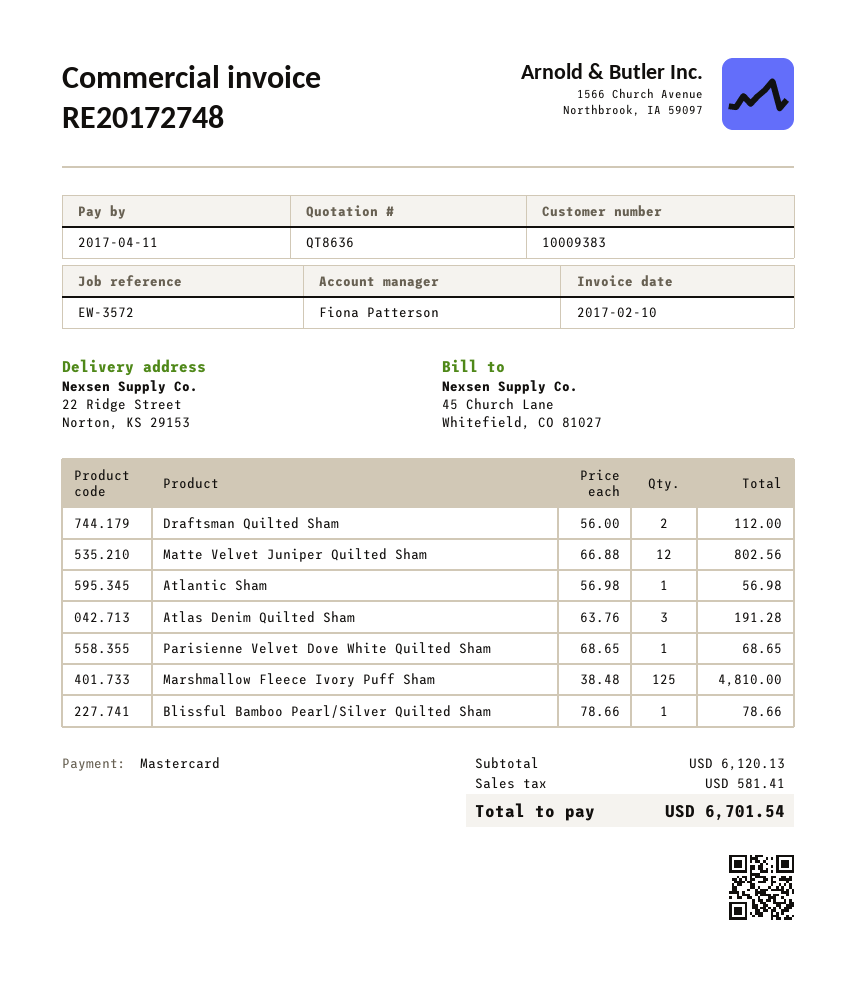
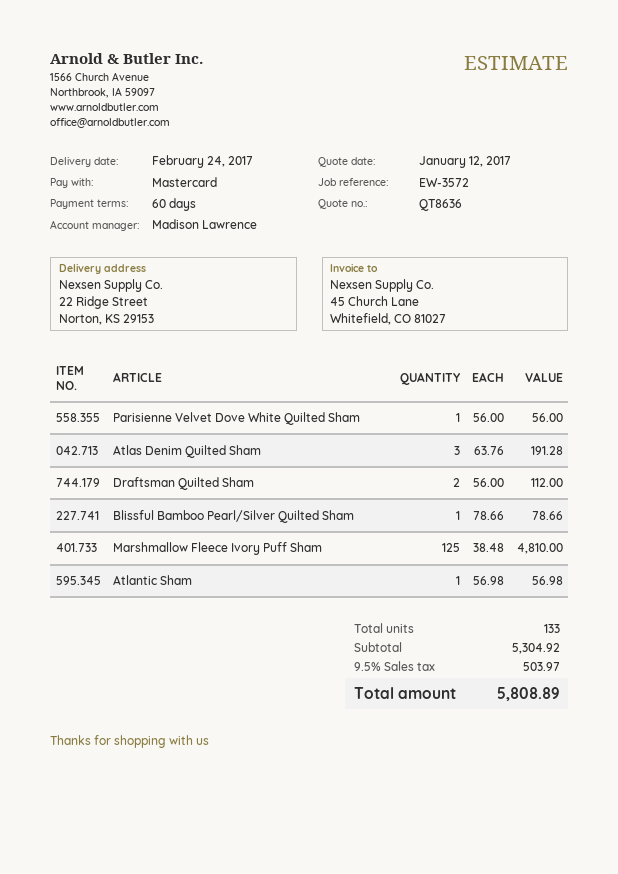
sales rep: Fiona Patterson -> Madison Lawrence
Matte Velvet Juniper Quilted Sham: 12 x 66.88 = 802.56 -> none
Parisienne Velvet Dove White Quilted Sham: 1 x 68.65 = 68.65 -> 1 x 56.00 = 56.00
subtotal: 6120.13 -> 5304.92
tax: 581.41 -> 503.97
total: 6701.54 -> 5808.89

